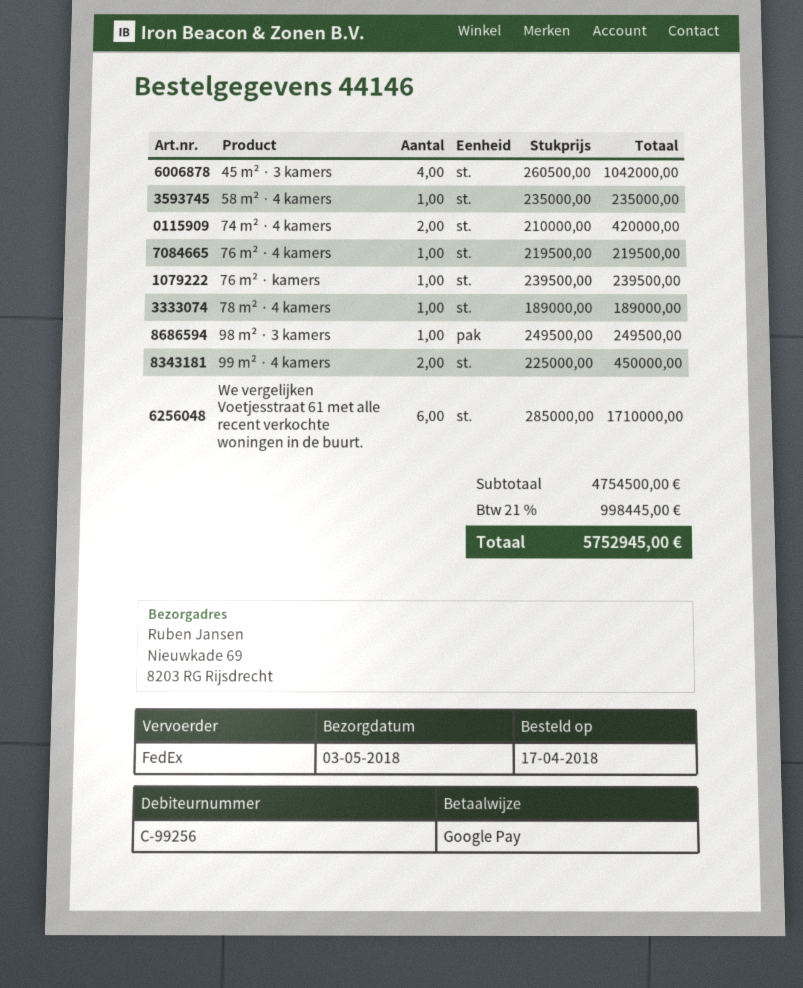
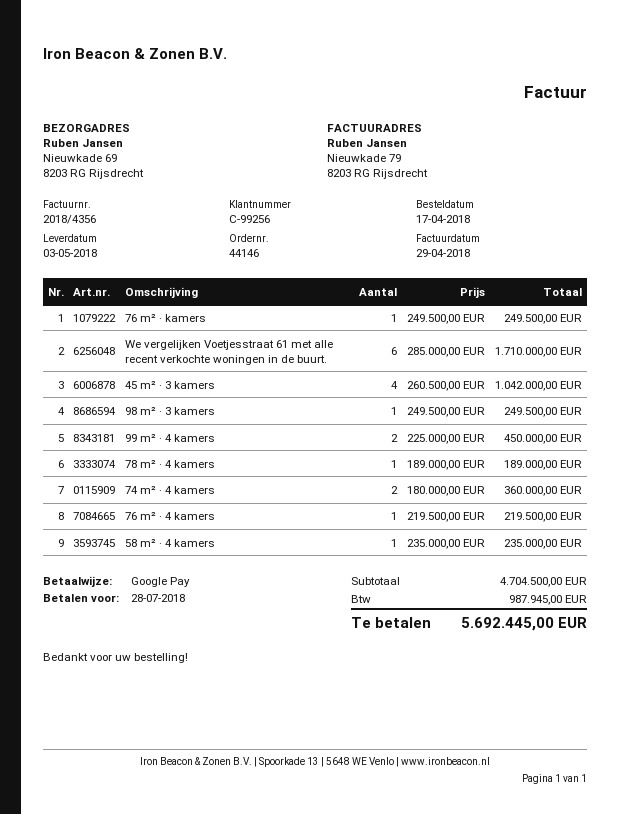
74 m² · 4 kamers: 2 x 210000.00 = 420000.00 -> 2 x 180000.00 = 360000.00
76 m² · kamers: 1 x 239500.00 = 239500.00 -> 1 x 249500.00 = 249500.00
subtotal: 4754500.00 -> 4704500.00
tax: 998445.00 -> 987945.00
total: 5752945.00 -> 5692445.00

